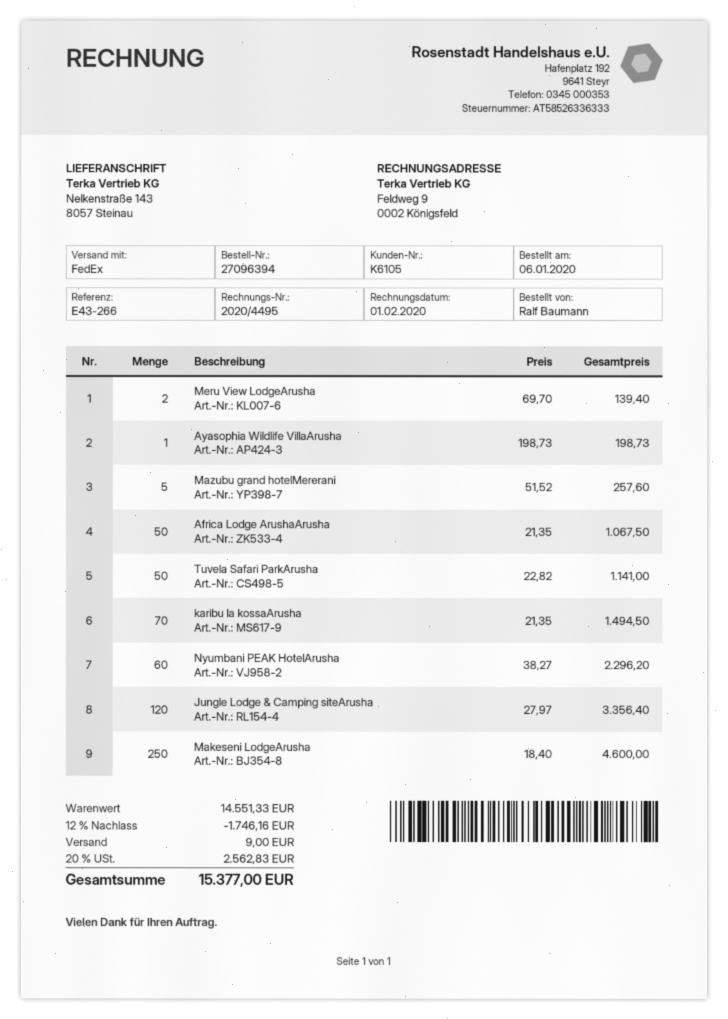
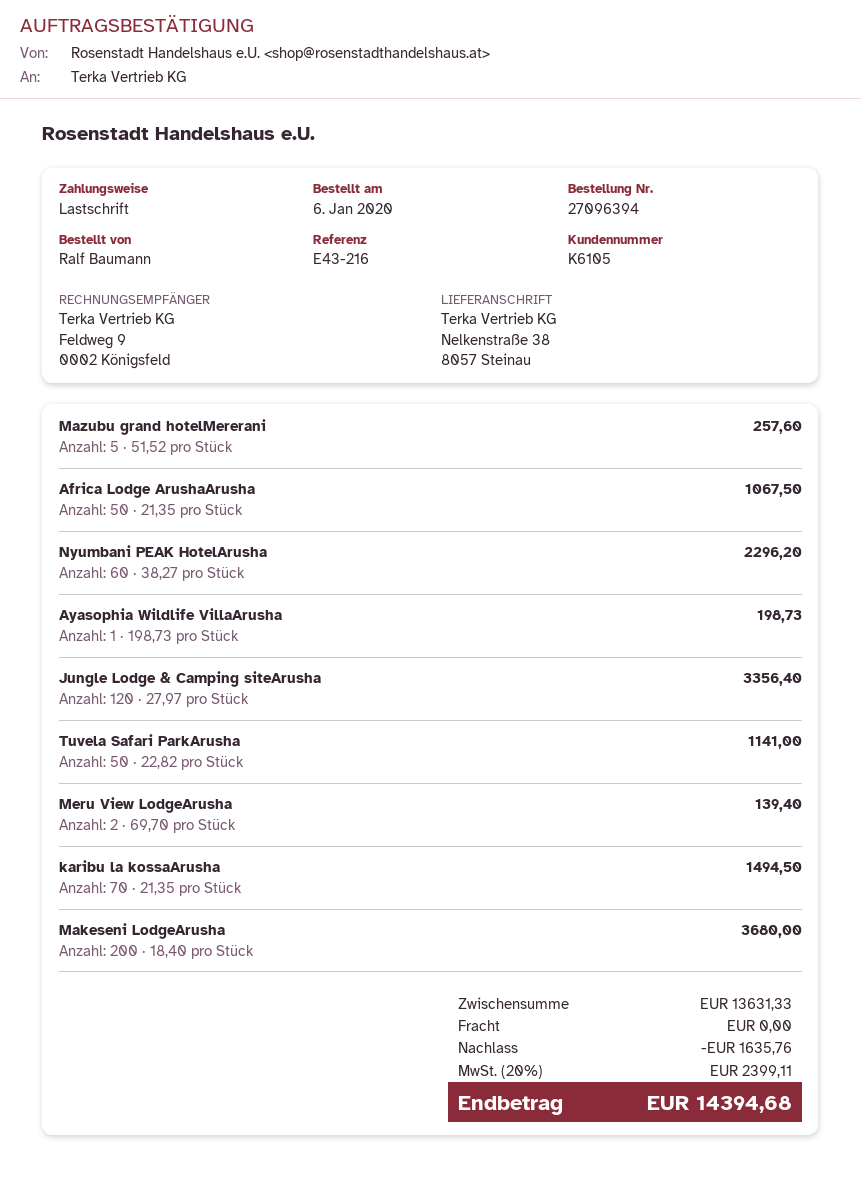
reference: E43-266 -> E43-216
ship to: Nelkenstraße 143, 8057 Steinau -> Nelkenstraße 38, 8057 Steinau
Makeseni LodgeArusha: 250 x 18.40 = 4600.00 -> 200 x 18.40 = 3680.00
subtotal: 14551.33 -> 13631.33
discount: 1746.16 -> 1635.76
shipping: 9.00 -> 0.00
tax: 20% = 2562.83 -> 20% = 2399.11
total: 15377.00 -> 14394.68

